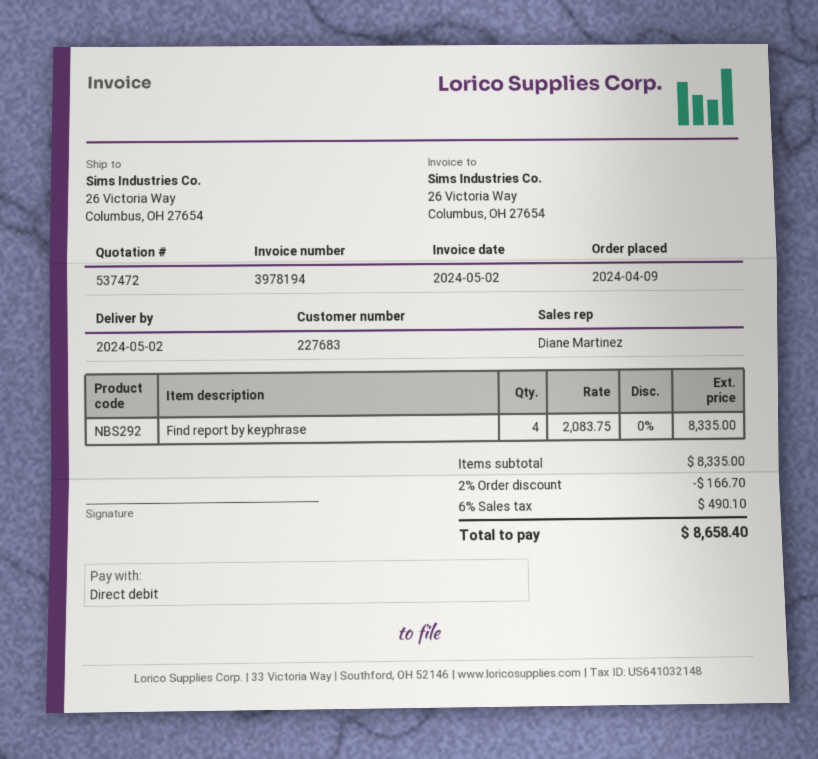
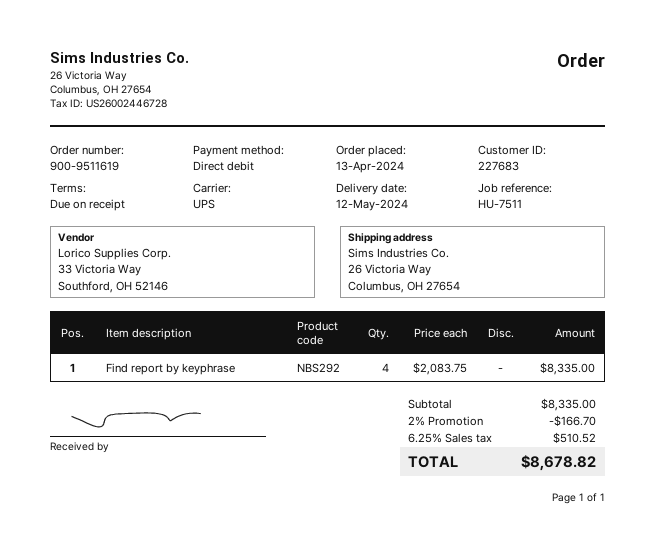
order date: 2024-04-09 -> 2024-04-13
delivery date: 2024-05-02 -> 2024-05-12
tax: 6% = 490.10 -> 6.25% = 510.52
total: 8658.40 -> 8678.82

